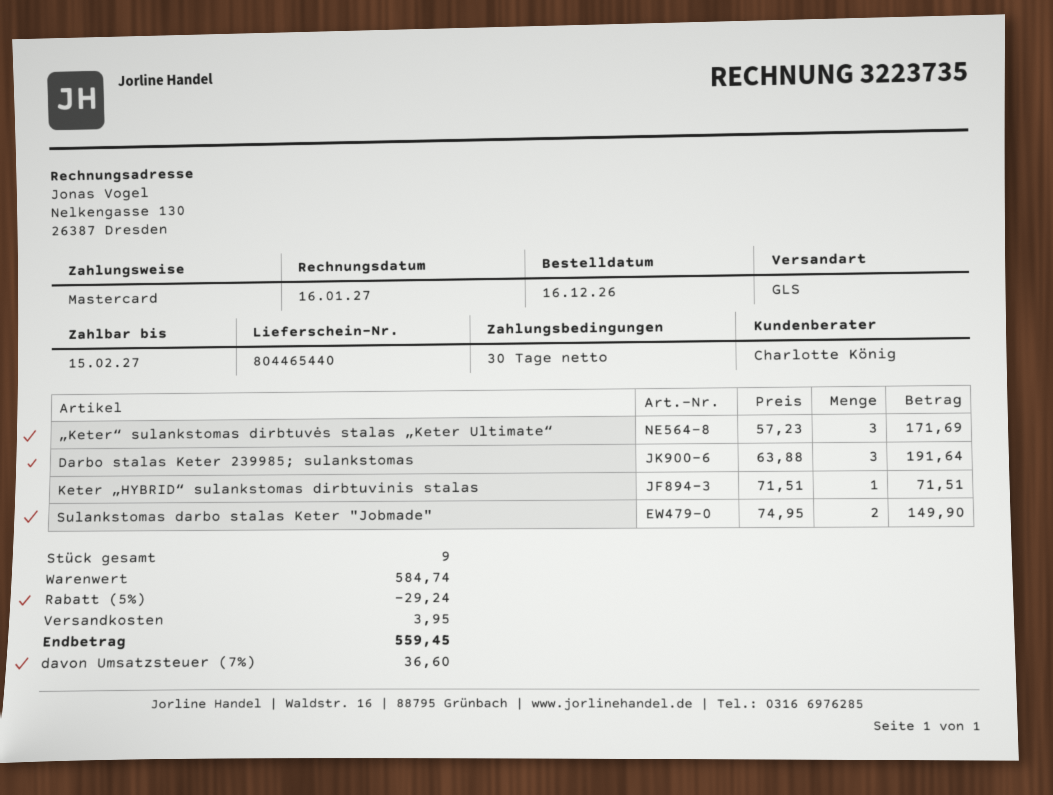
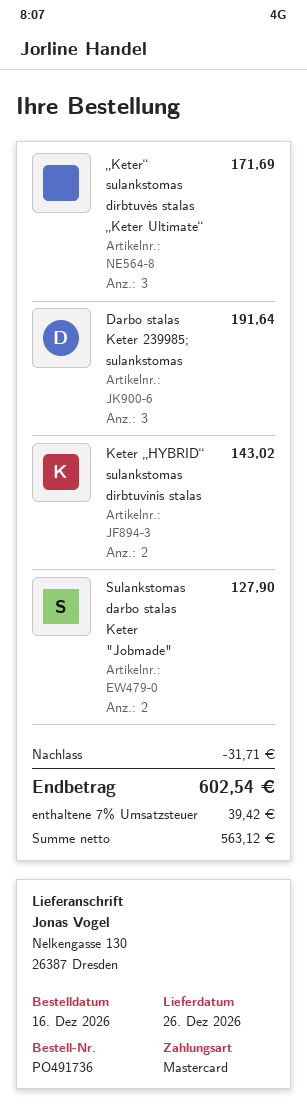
Keter „HYBRID“ sulankstomas dirbtuvinis stalas: 1 for 71.51 -> 2 for 143.02
Sulankstomas darbo stalas Keter "Jobmade": 2 for 149.90 -> 2 for 127.90
discount: 29.24 -> 31.71
shipping: 3.95 -> none
tax: 7% = 36.60 -> 7% = 39.42
total: 559.45 -> 602.54

